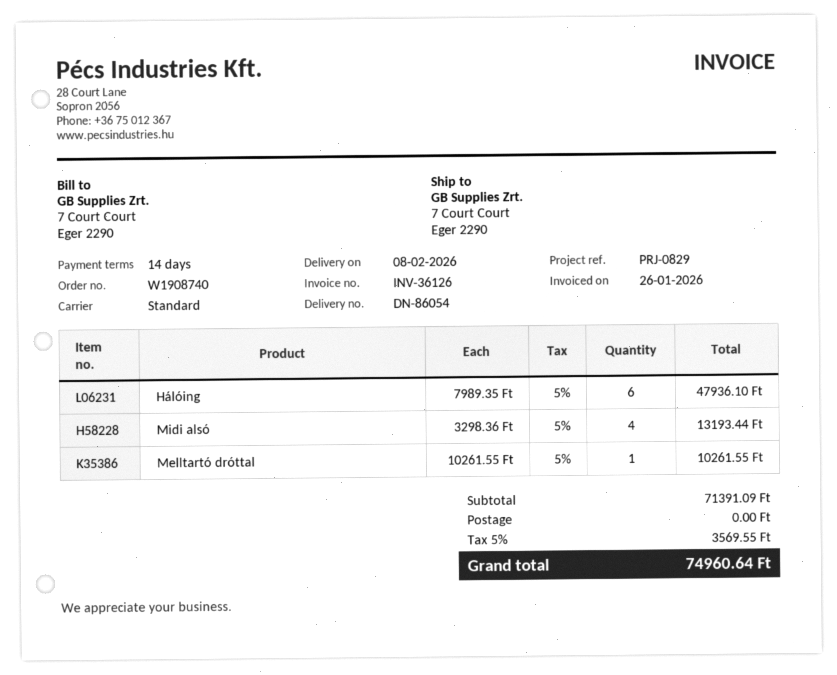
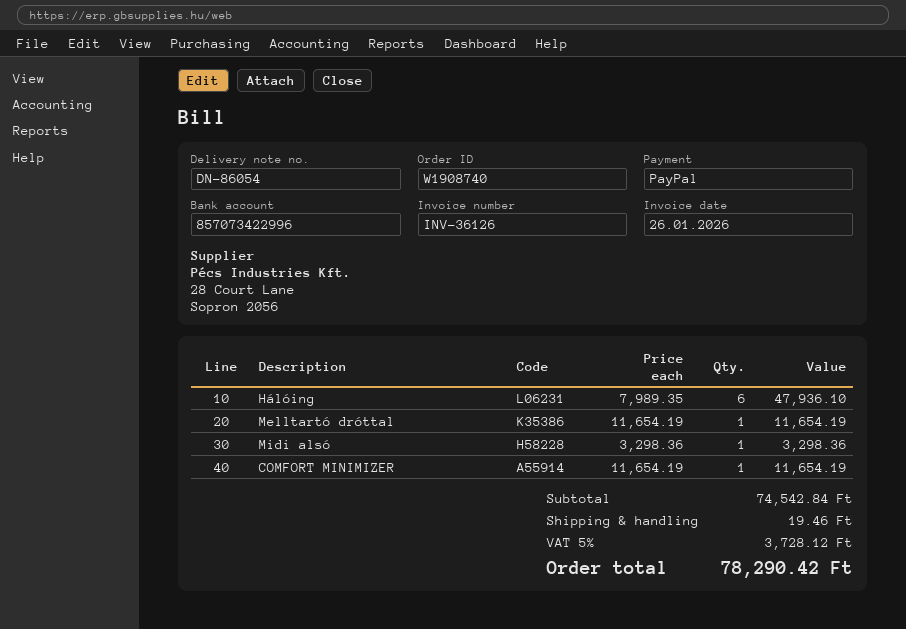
Midi alsó: 4 x 3298.36 = 13193.44 -> 1 x 3298.36 = 3298.36
Melltartó dróttal: 1 x 10261.55 = 10261.55 -> 1 x 11654.19 = 11654.19
COMFORT MINIMIZER: none -> 1 x 11654.19 = 11654.19
subtotal: 71391.09 -> 74542.84
shipping: 0.00 -> 19.46
tax: 5% = 3569.55 -> 5% = 3728.12
total: 74960.64 -> 78290.42

